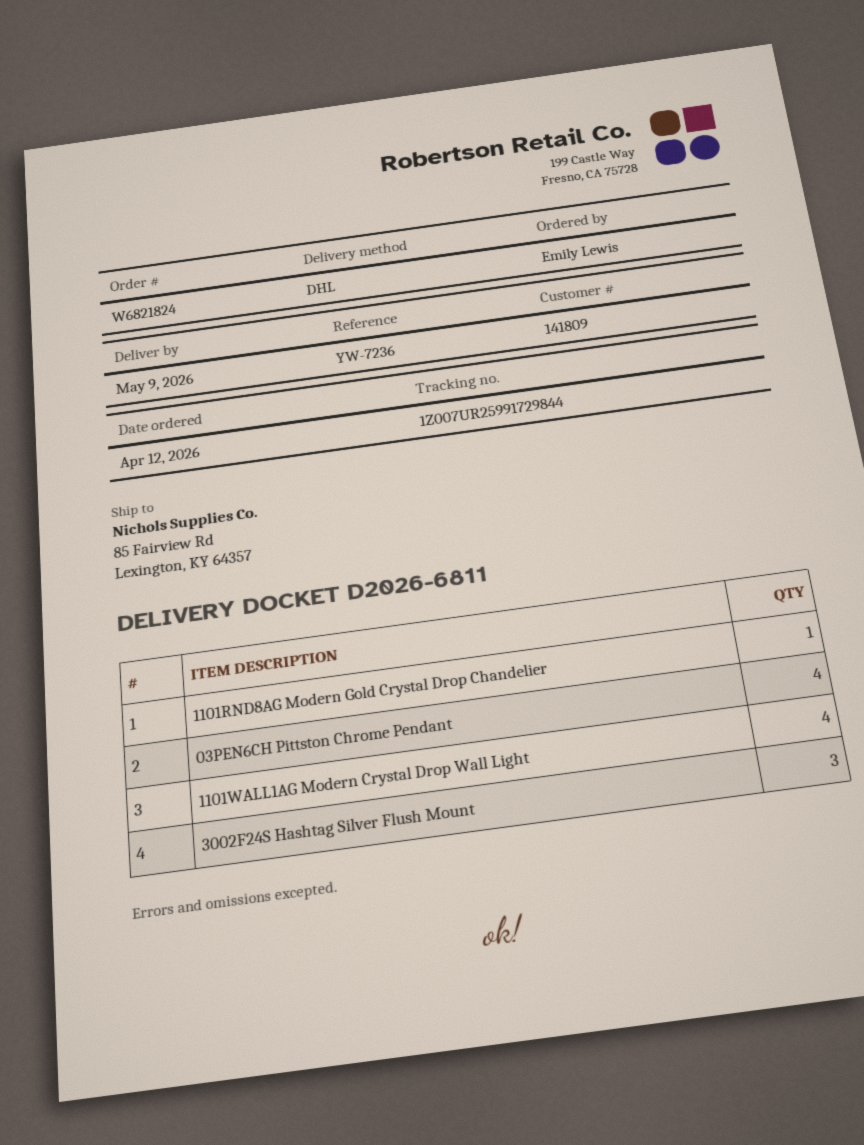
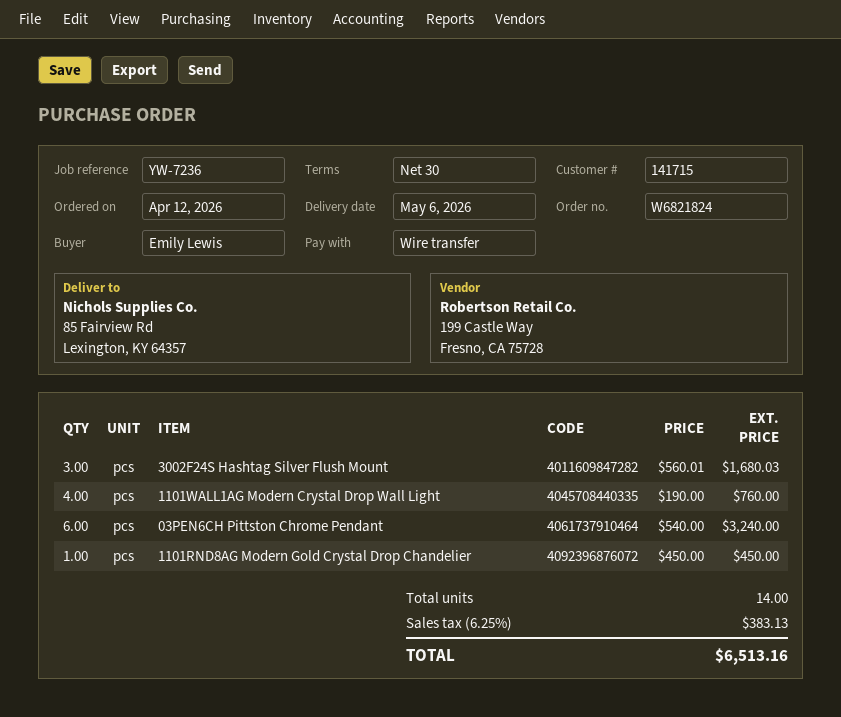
delivery date: 2026-05-09 -> 2026-05-06
customer number: 141809 -> 141715
03PEN6CH Pittston Chrome Pendant: 4 -> 6

